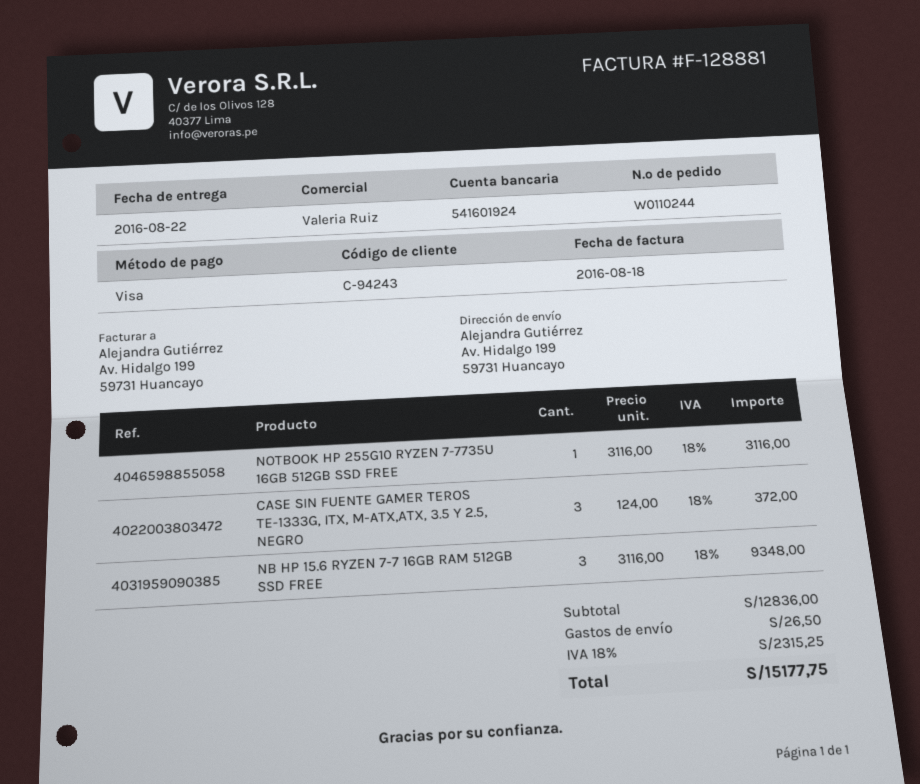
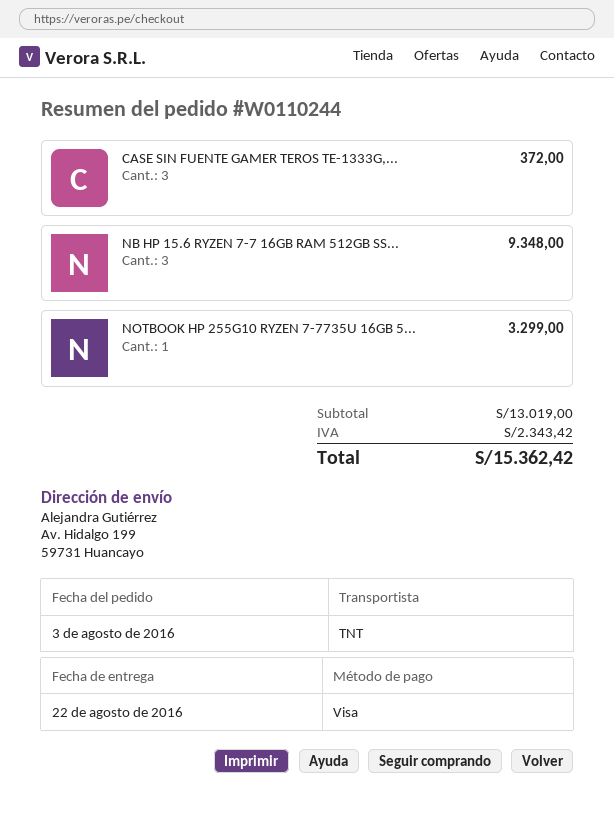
NOTBOOK HP 255G10 RYZEN 7-7735U 16GB 512GB SSD FREE: 1 for 3116.00 -> 1 for 3299.00
subtotal: 12836.00 -> 13019.00
shipping: 26.50 -> none
tax: 2315.25 -> 2343.42
total: 15177.75 -> 15362.42

